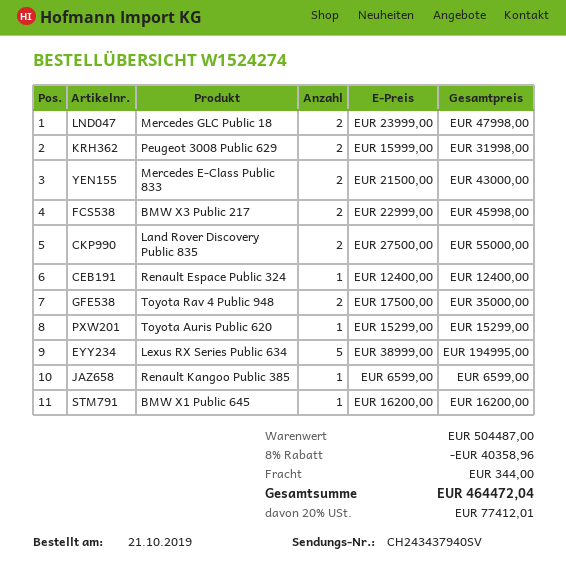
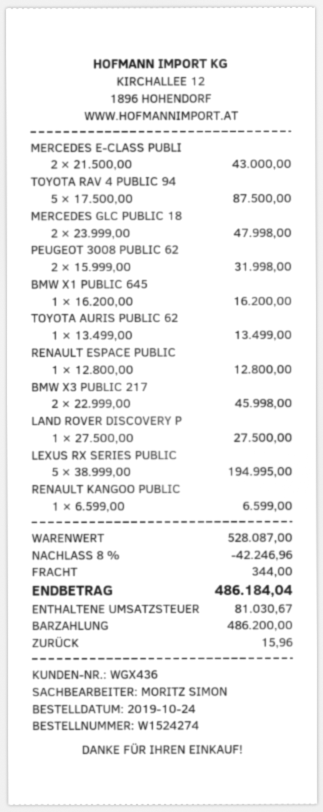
order date: 2019-10-21 -> 2019-10-24
Land Rover Discovery Public 835: 2 x 27500.00 = 55000.00 -> 1 x 27500.00 = 27500.00
Renault Espace Public 324: 1 x 12400.00 = 12400.00 -> 1 x 12800.00 = 12800.00
Toyota Rav 4 Public 948: 2 x 17500.00 = 35000.00 -> 5 x 17500.00 = 87500.00
Toyota Auris Public 620: 1 x 15299.00 = 15299.00 -> 1 x 13499.00 = 13499.00
subtotal: 504487.00 -> 528087.00
discount: 8% = 40358.96 -> 8% = 42246.96
tax: 77412.01 -> 81030.67
total: 464472.04 -> 486184.04

